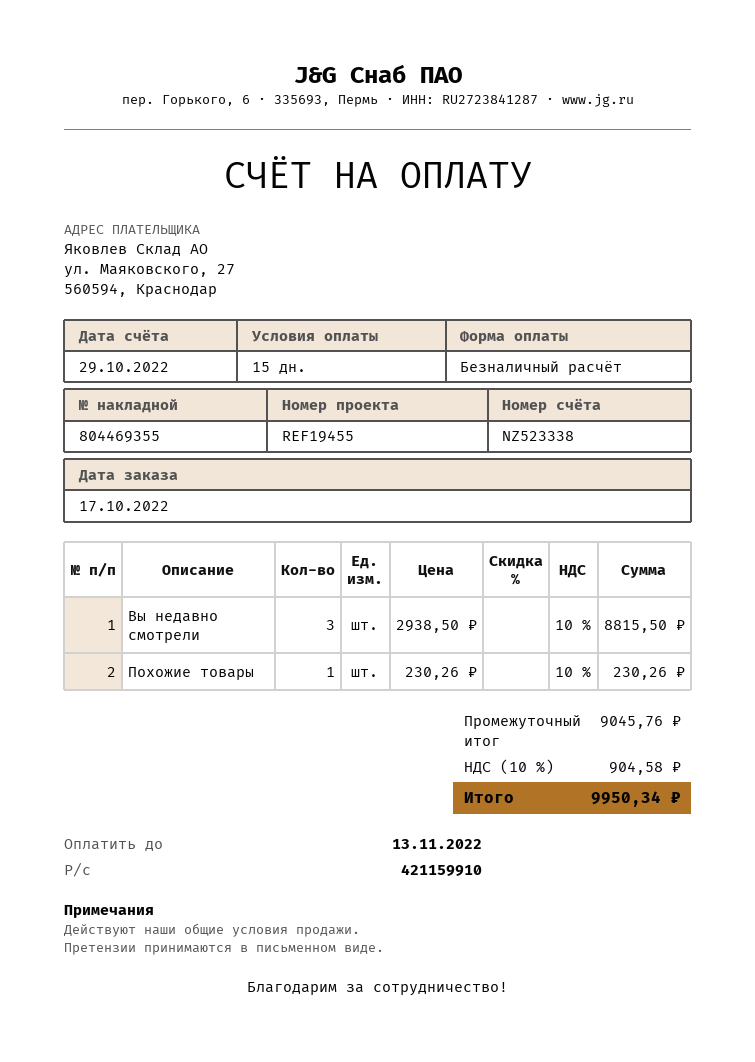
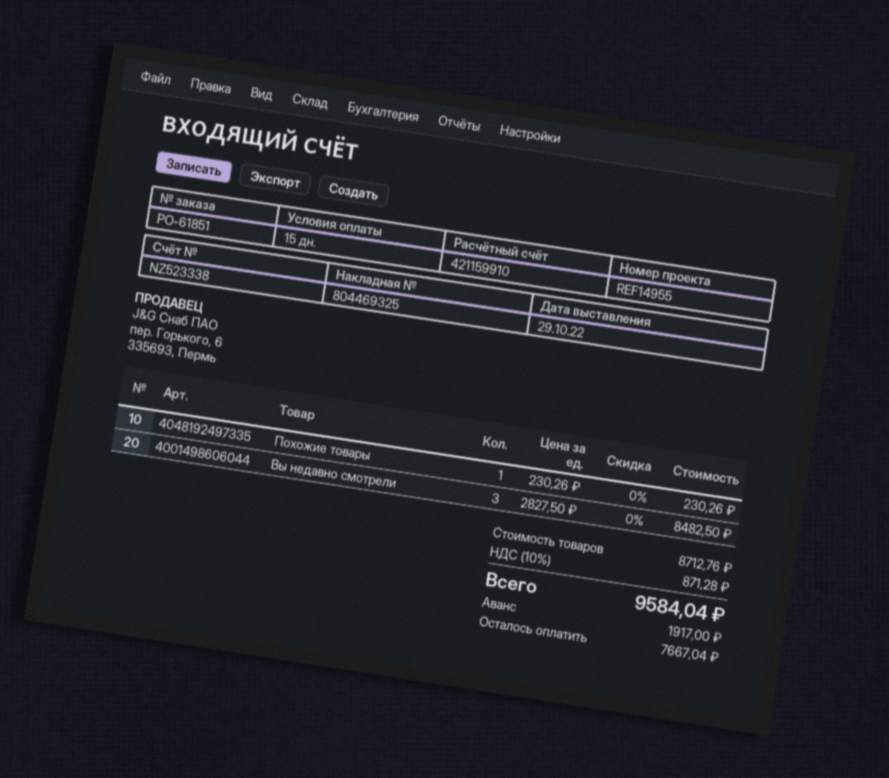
delivery note number: 804469355 -> 804469325
reference: REF19455 -> REF14955
Вы недавно смотрели: 3 x 2938.50 = 8815.50 -> 3 x 2827.50 = 8482.50
subtotal: 9045.76 -> 8712.76
tax: 10% = 904.58 -> 10% = 871.28
total: 9950.34 -> 9584.04

